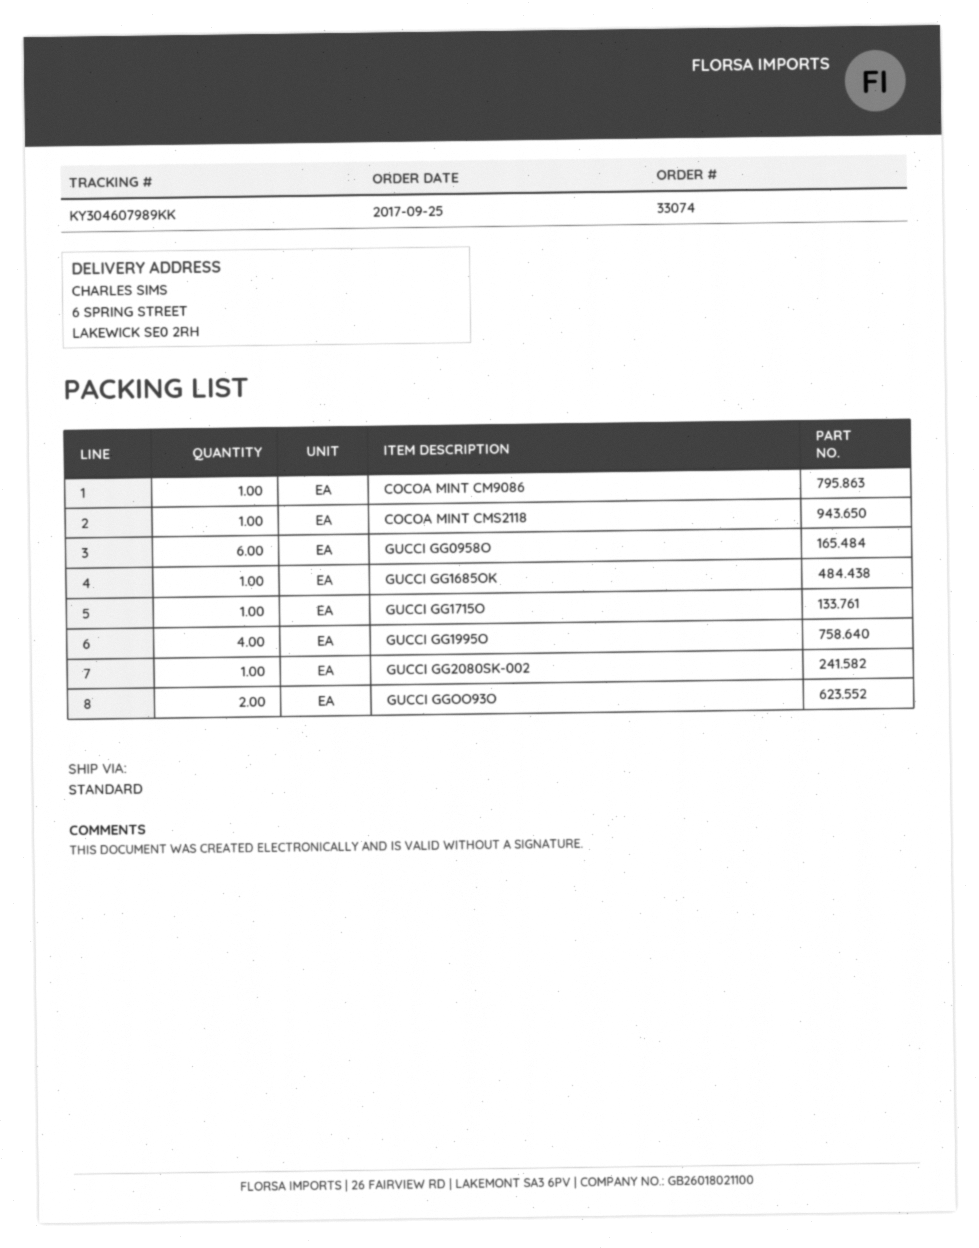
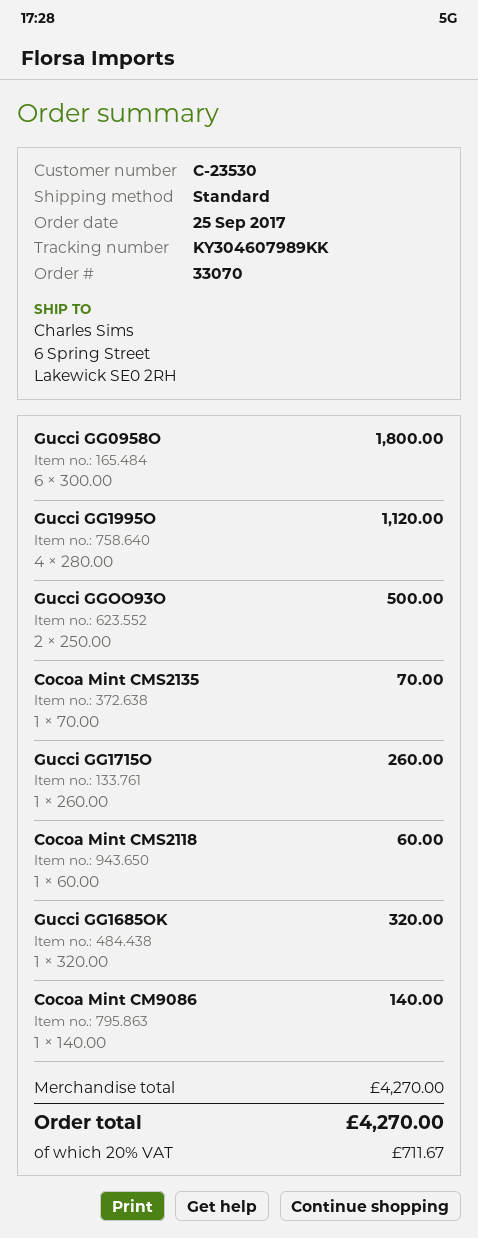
order number: 33074 -> 33070
GUCCI GG2080SK-002: 1 -> none
Cocoa Mint CMS2135: none -> 1

